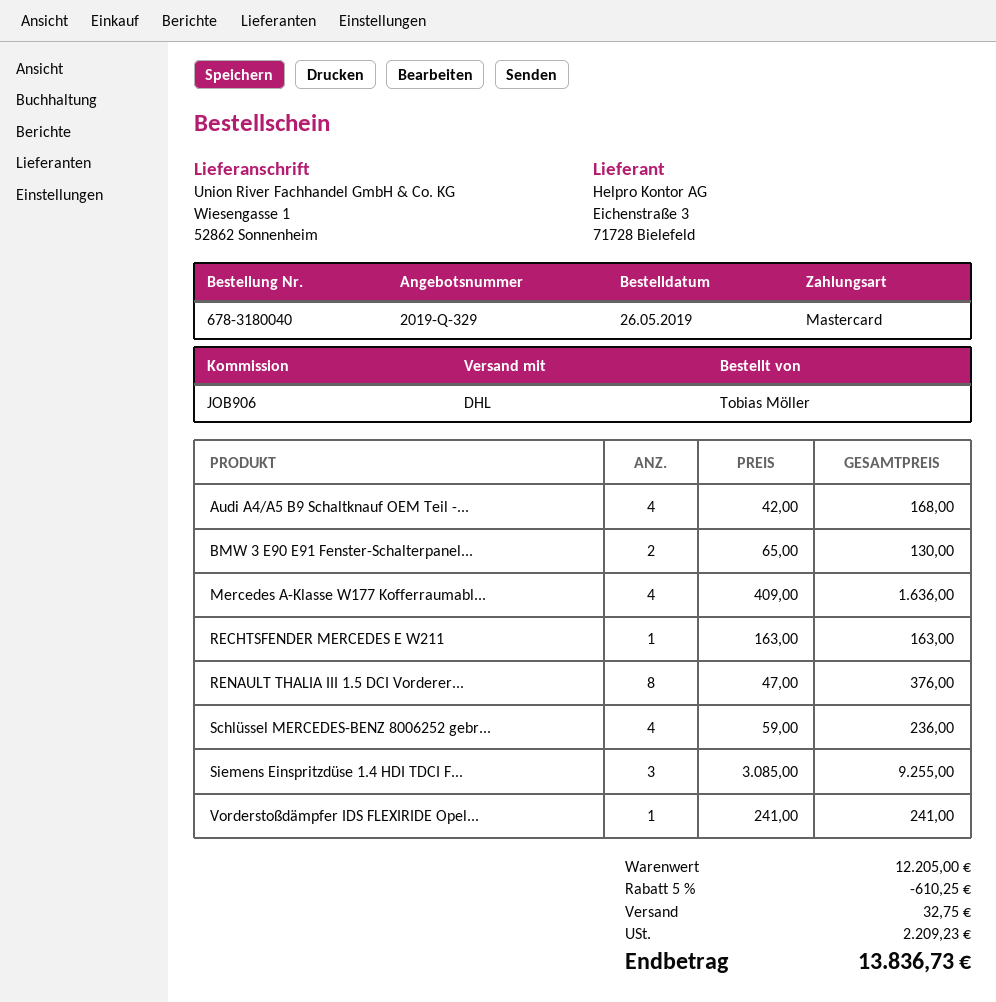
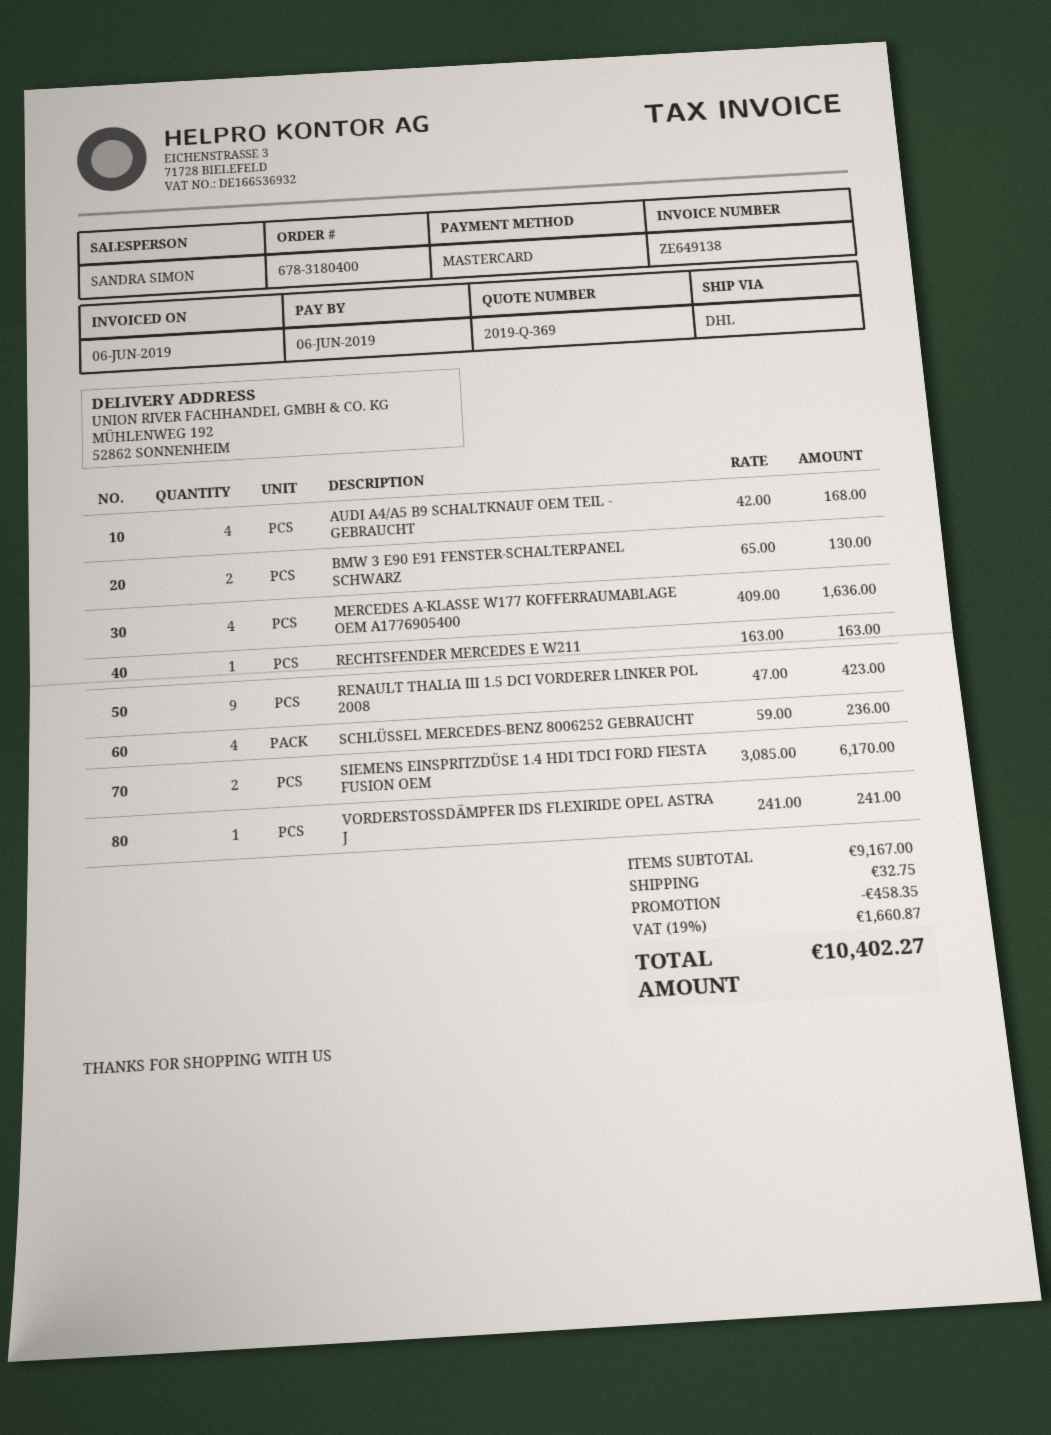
quote number: 2019-Q-329 -> 2019-Q-369
order number: 678-3180040 -> 678-3180400
ship to: Wiesengasse 1, 52862 Sonnenheim -> MÜHLENWEG 192, 52862 SONNENHEIM
RENAULT THALIA III 1.5 DCI Vorderer...: 8 x 47.00 = 376.00 -> 9 x 47.00 = 423.00
Siemens Einspritzdüse 1.4 HDI TDCI F...: 3 x 3085.00 = 9255.00 -> 2 x 3085.00 = 6170.00
subtotal: 12205.00 -> 9167.00
discount: 610.25 -> 458.35
tax: 2209.23 -> 1660.87
total: 13836.73 -> 10402.27

